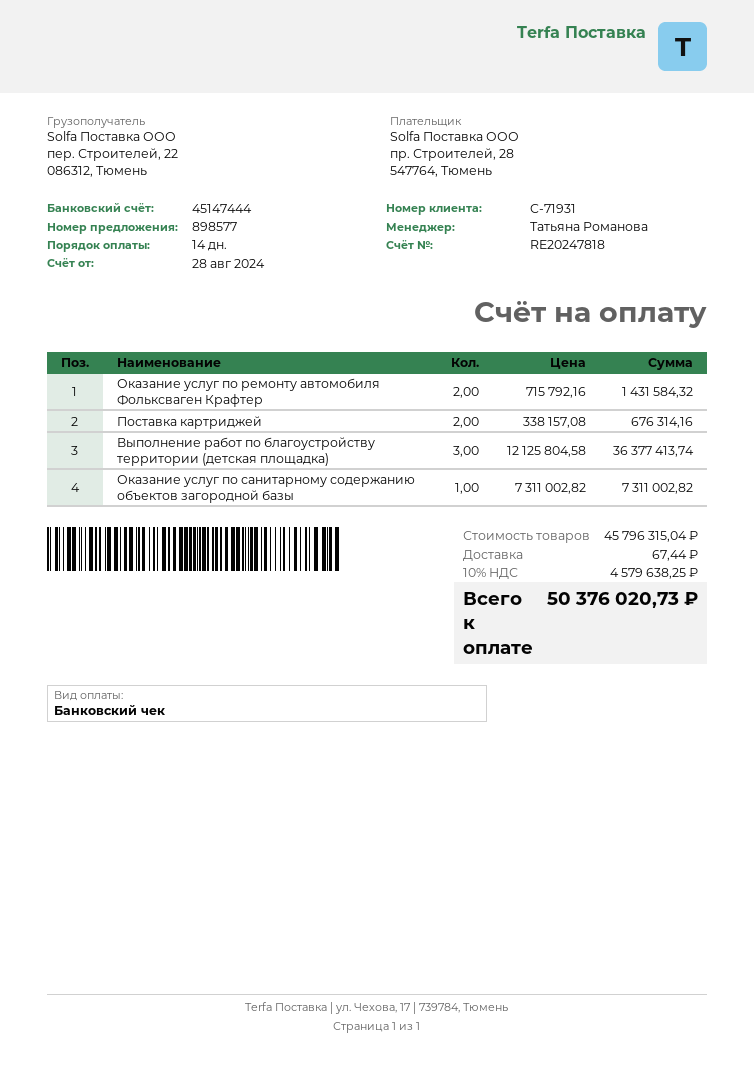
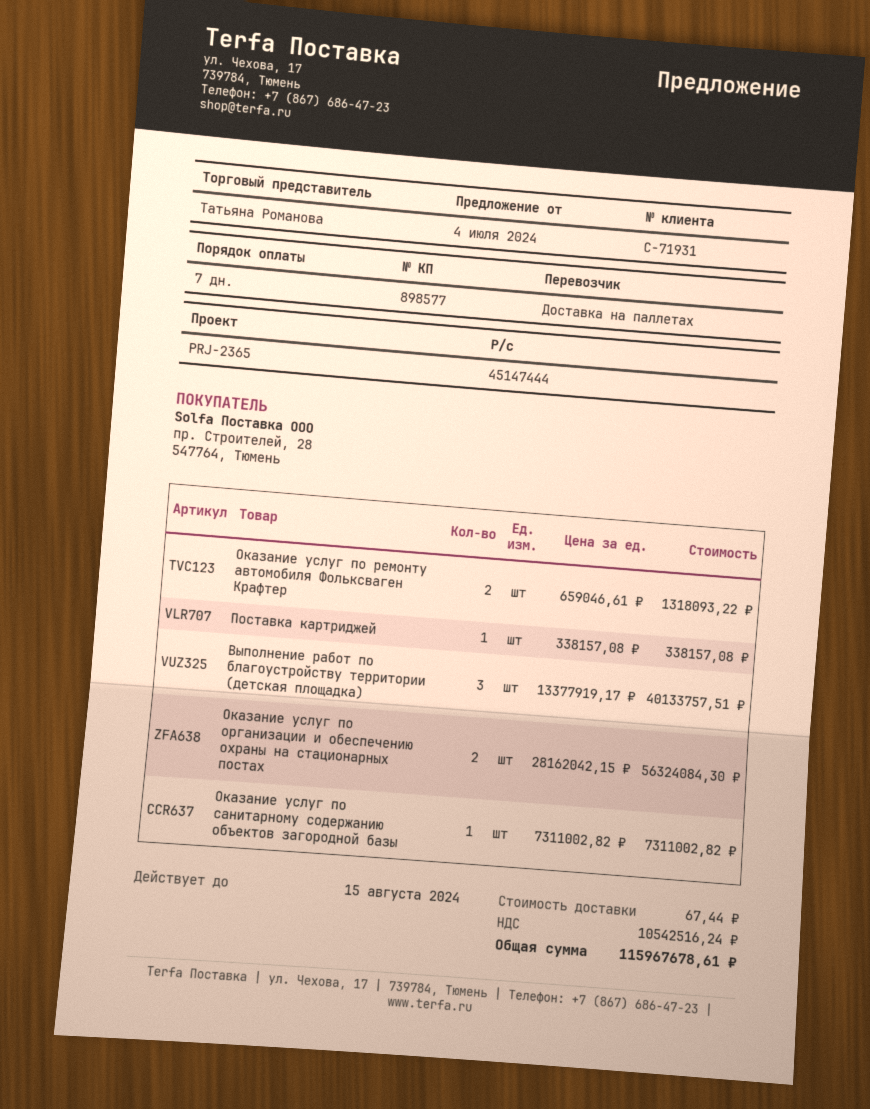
payment terms: 14 days -> 7 days
Оказание услуг по ремонту автомобиля Фольксваген Крафтер: 2 x 715792.16 = 1431584.32 -> 2 x 659046.61 = 1318093.22
Поставка картриджей: 2 x 338157.08 = 676314.16 -> 1 x 338157.08 = 338157.08
Выполнение работ по благоустройству территории (детская площадка): 3 x 12125804.58 = 36377413.74 -> 3 x 13377919.17 = 40133757.51
Оказание услуг по организации и обеспечению охраны на стационарных постах: none -> 2 x 28162042.15 = 56324084.30
tax: 4579638.25 -> 10542516.24
total: 50376020.73 -> 115967678.61

